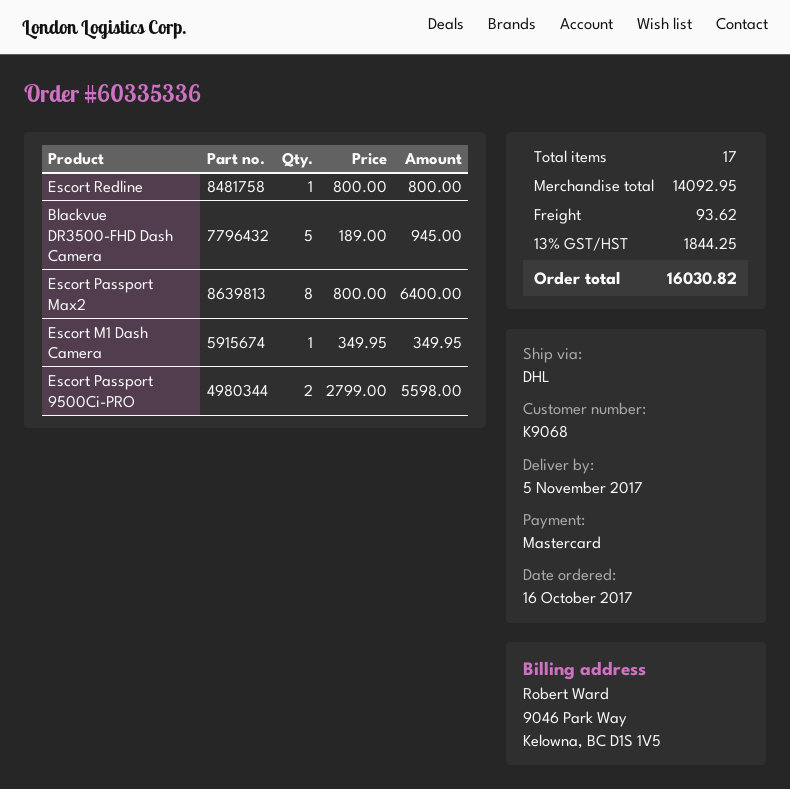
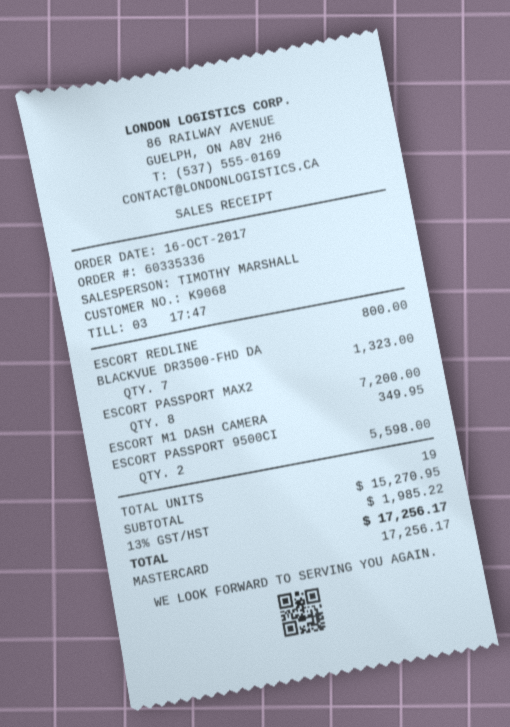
Blackvue DR3500-FHD Dash Camera: 5 for 945.00 -> 7 for 1323.00
Escort Passport Max2: 8 for 6400.00 -> 8 for 7200.00
total quantity: 17 -> 19
subtotal: 14092.95 -> 15270.95
shipping: 93.62 -> none
tax: 13% = 1844.25 -> 13% = 1985.22
total: 16030.82 -> 17256.17

